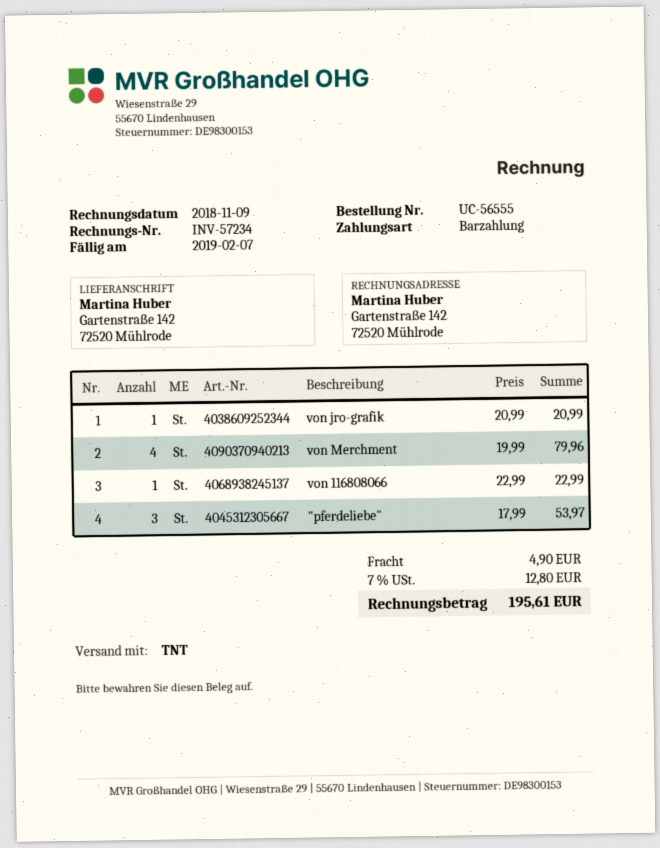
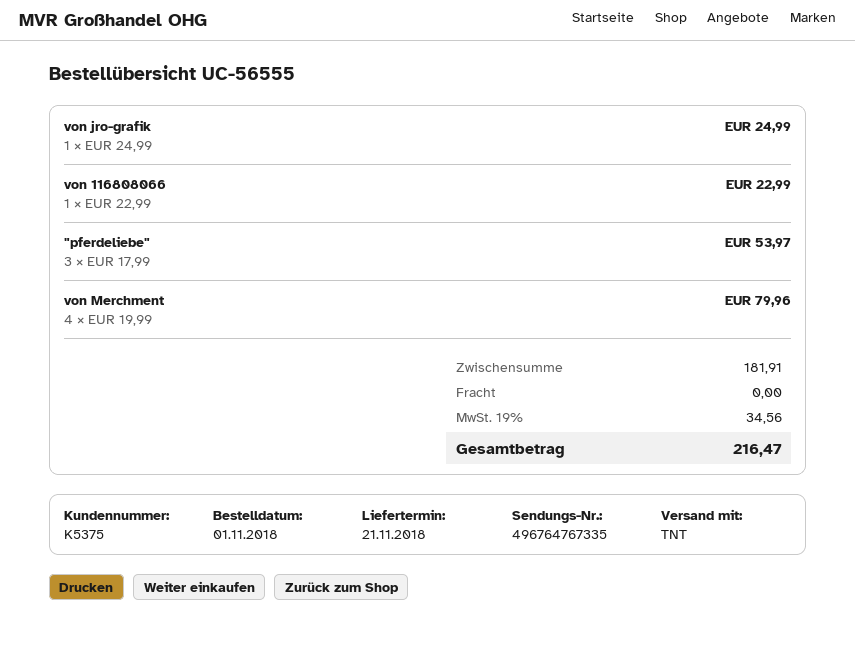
von jro-grafik: 1 x 20.99 = 20.99 -> 1 x 24.99 = 24.99
shipping: 4.90 -> 0.00
tax: 7% = 12.80 -> 19% = 34.56
total: 195.61 -> 216.47

